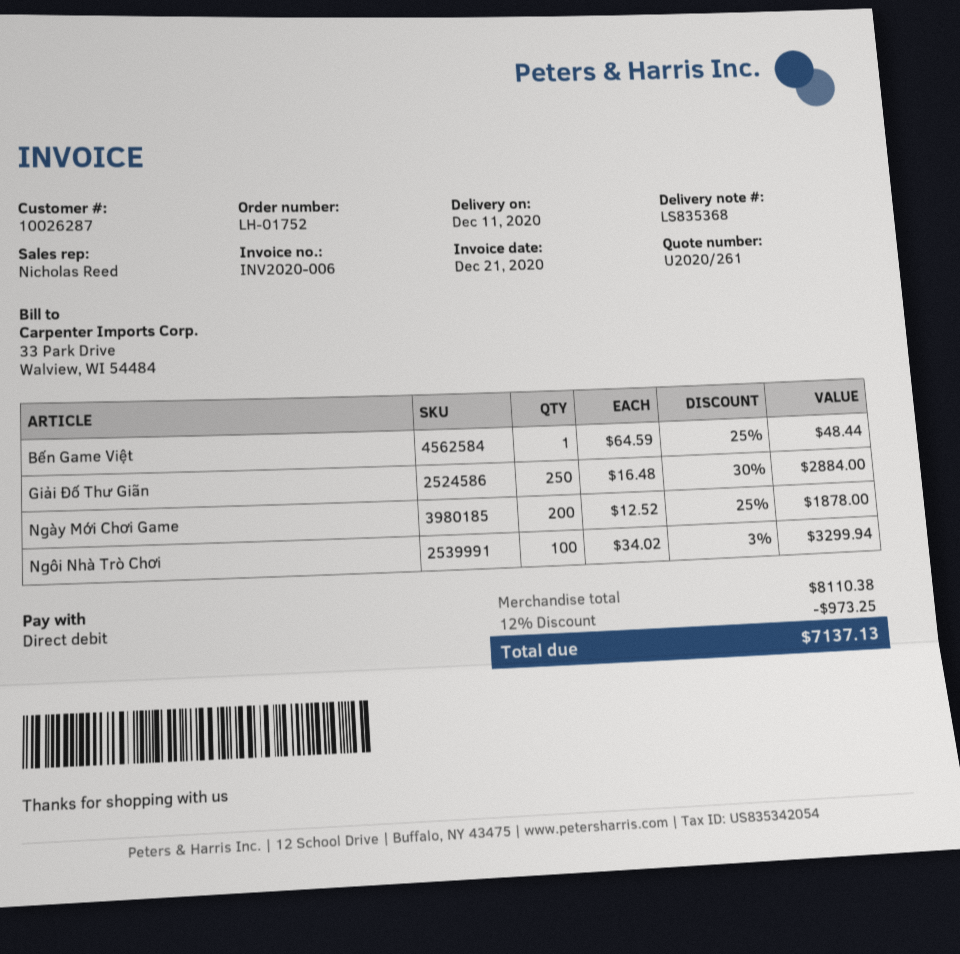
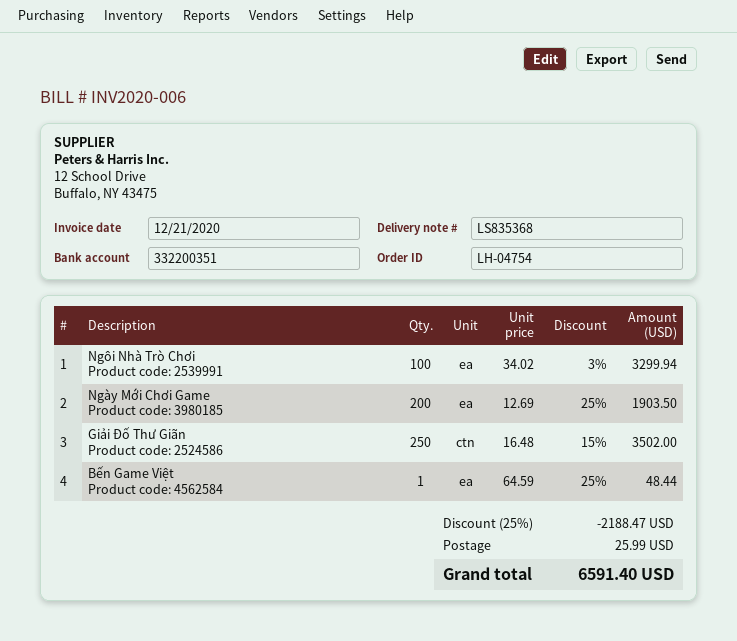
order number: LH-01752 -> LH-04754
Giải Đố Thư Giãn: 250 x 16.48 - 30% = 2884.00 -> 250 x 16.48 - 15% = 3502.00
Ngày Mới Chơi Game: 200 x 12.52 - 25% = 1878.00 -> 200 x 12.69 - 25% = 1903.50
discount: 12% = 973.25 -> 25% = 2188.47
shipping: none -> 25.99
total: 7137.13 -> 6591.40

